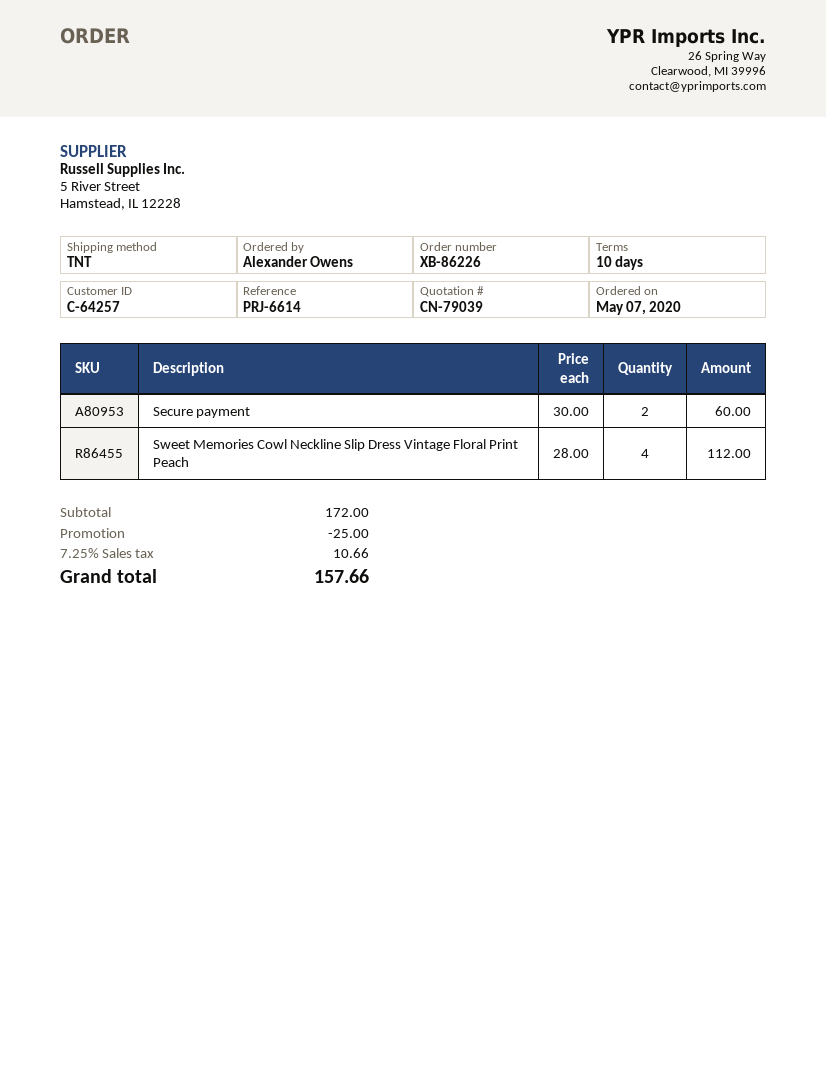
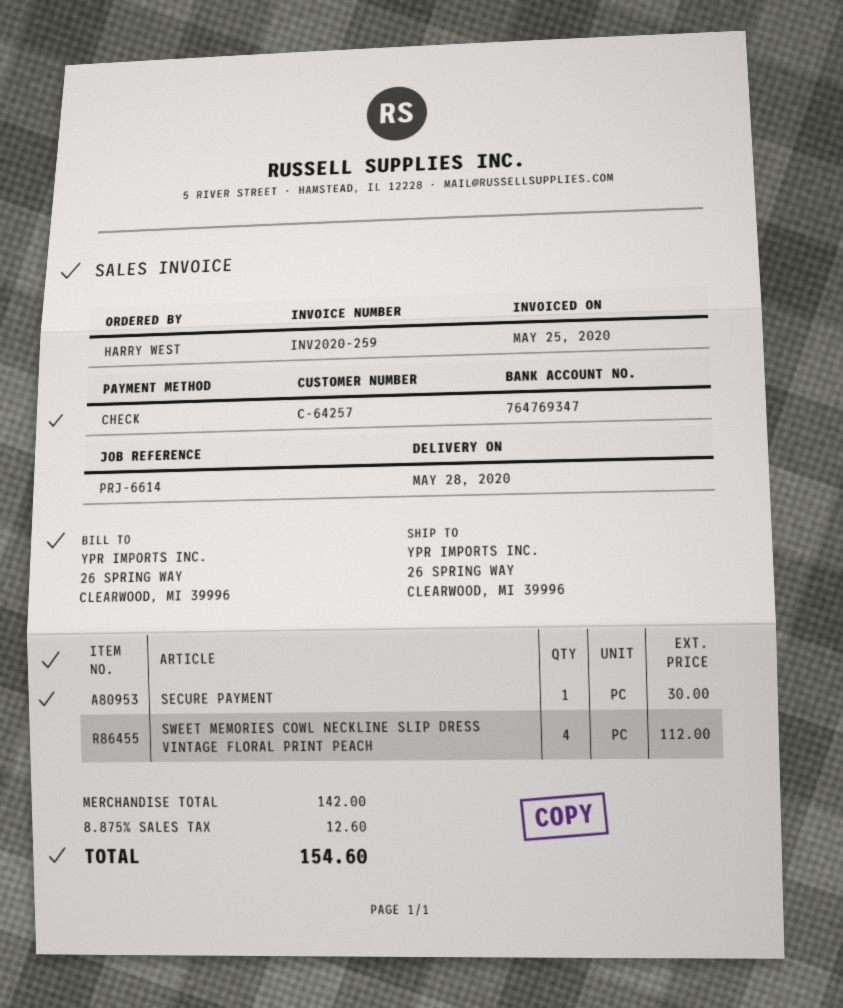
ordered by: Alexander Owens -> HARRY WEST
Secure payment: 2 for 60.00 -> 1 for 30.00
subtotal: 172.00 -> 142.00
discount: 25.00 -> none
tax: 7.25% = 10.66 -> 8.875% = 12.60
total: 157.66 -> 154.60

